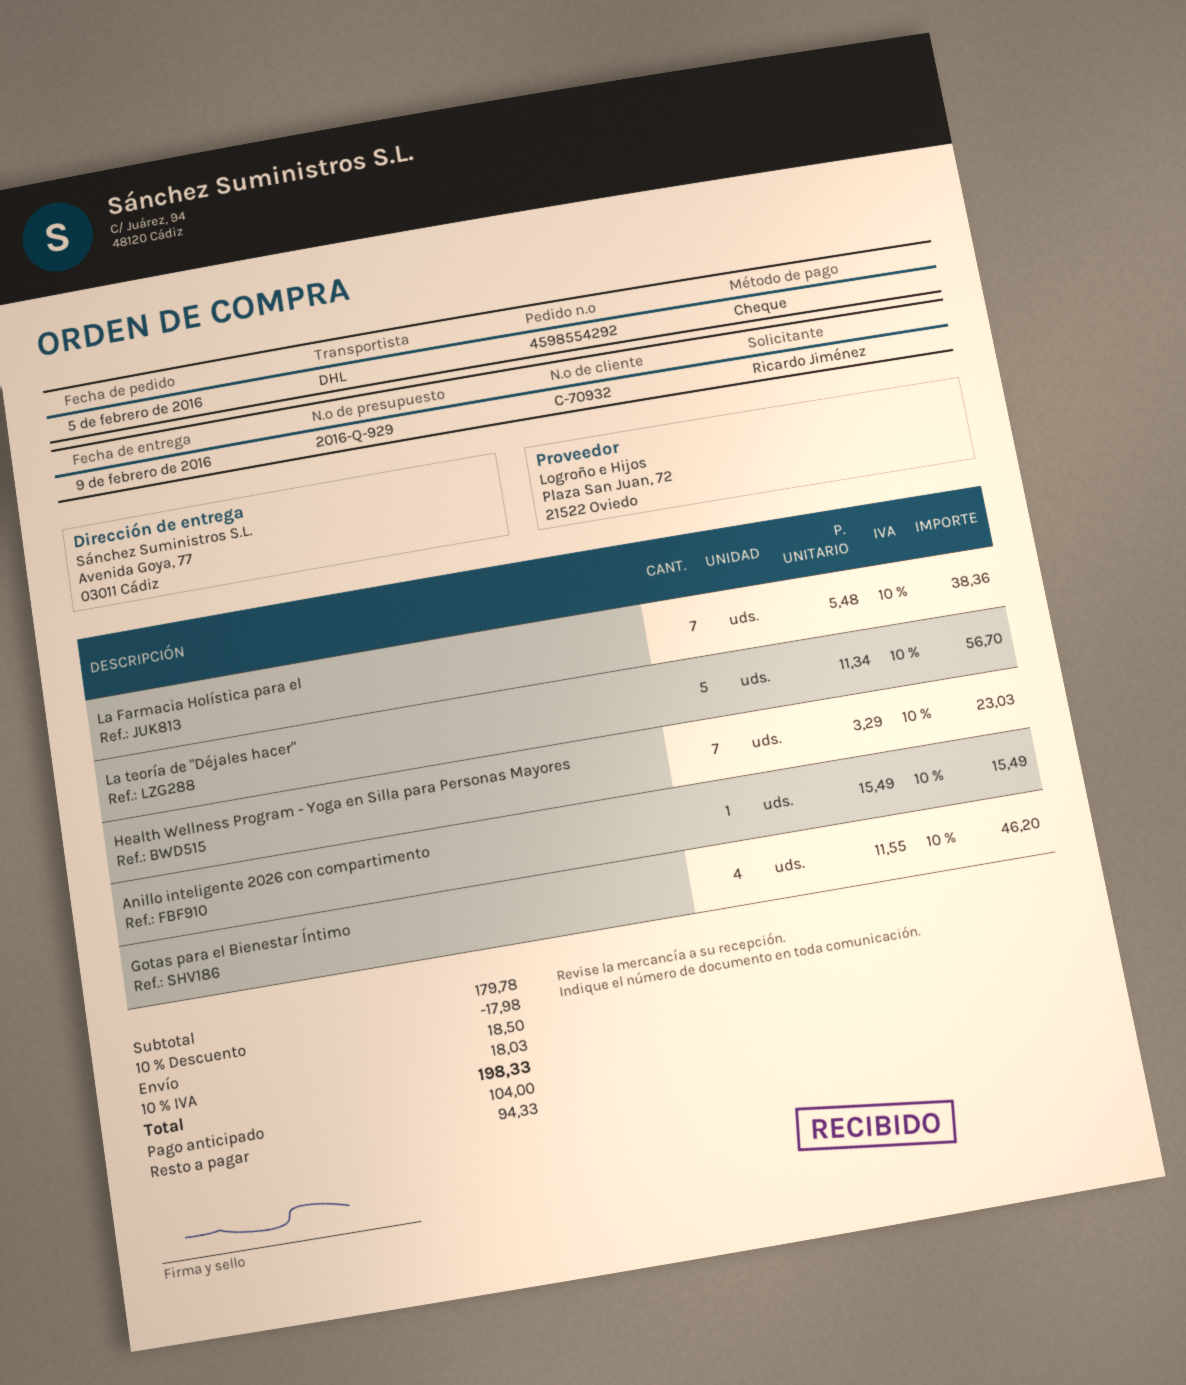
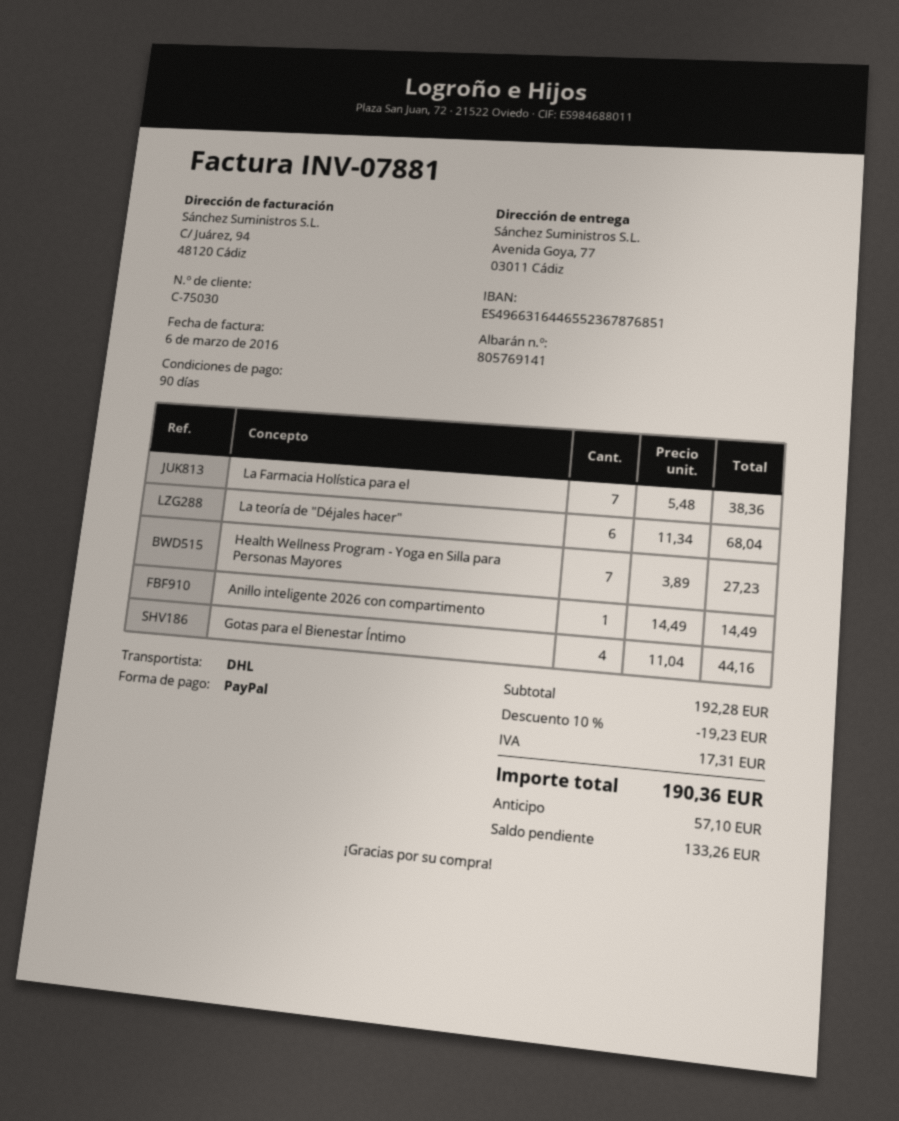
customer number: C-70932 -> C-75030
payment method: cheque -> PayPal
La teoría de "Déjales hacer": 5 x 11.34 = 56.70 -> 6 x 11.34 = 68.04
Health Wellness Program - Yoga en Silla para Personas Mayores: 7 x 3.29 = 23.03 -> 7 x 3.89 = 27.23
Anillo inteligente 2026 con compartimento: 1 x 15.49 = 15.49 -> 1 x 14.49 = 14.49
Gotas para el Bienestar Íntimo: 4 x 11.55 = 46.20 -> 4 x 11.04 = 44.16
subtotal: 179.78 -> 192.28
discount: 10% = 17.98 -> 10% = 19.23
shipping: 18.50 -> none
tax: 18.03 -> 17.31
total: 198.33 -> 190.36
deposit: 104.00 -> 57.10
balance: 94.33 -> 133.26

